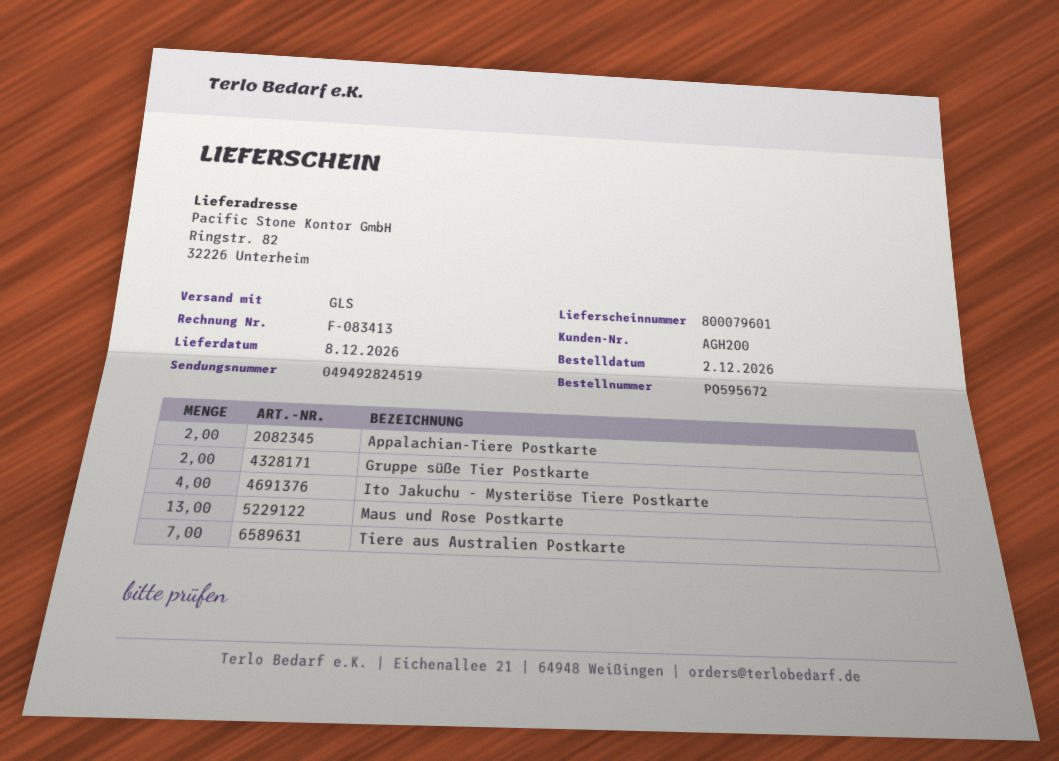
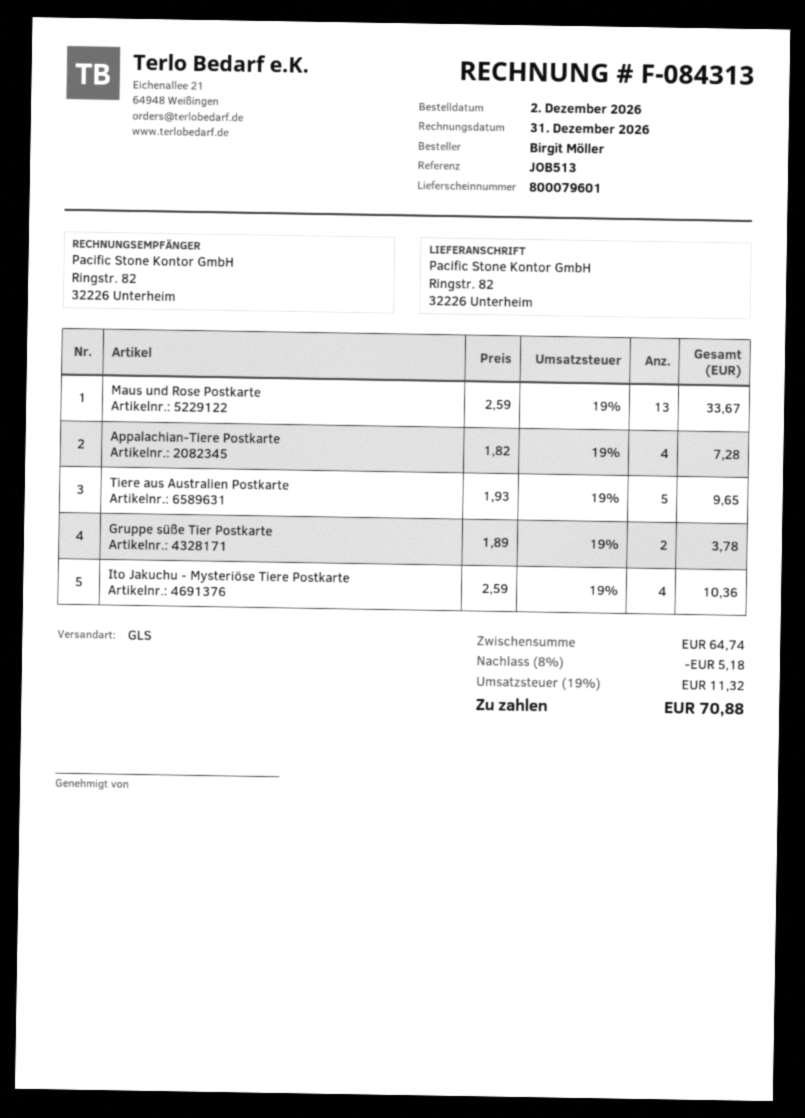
invoice number: F-083413 -> F-084313
Appalachian-Tiere Postkarte: 2 -> 4
Tiere aus Australien Postkarte: 7 -> 5

